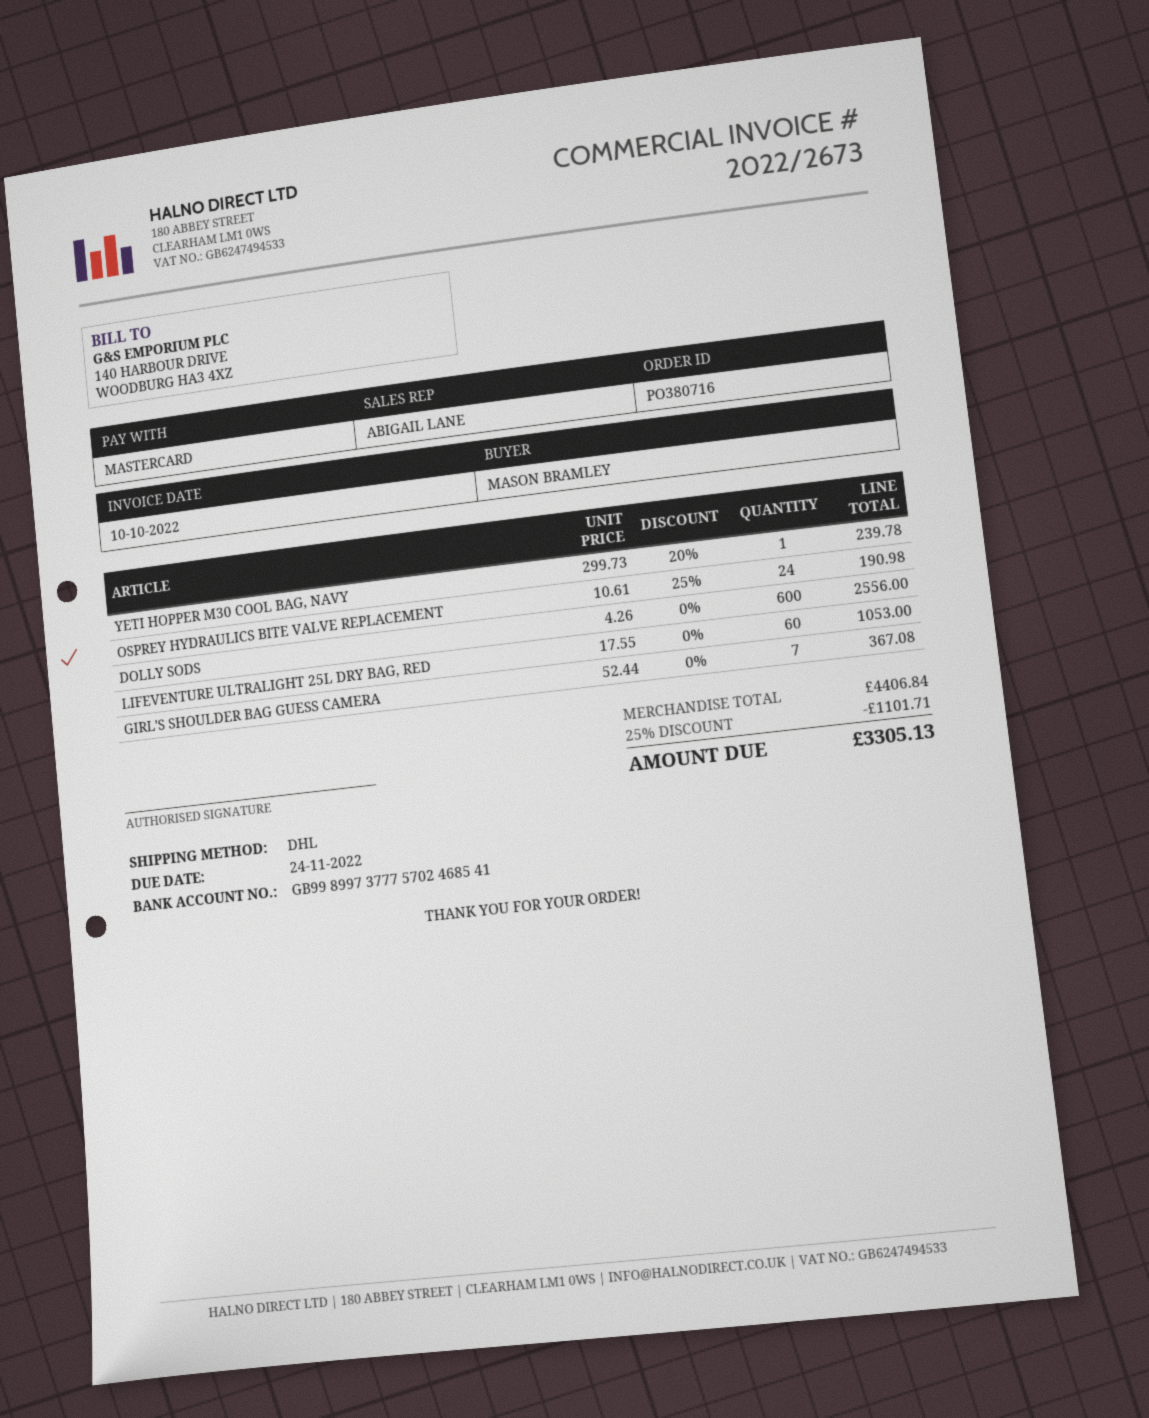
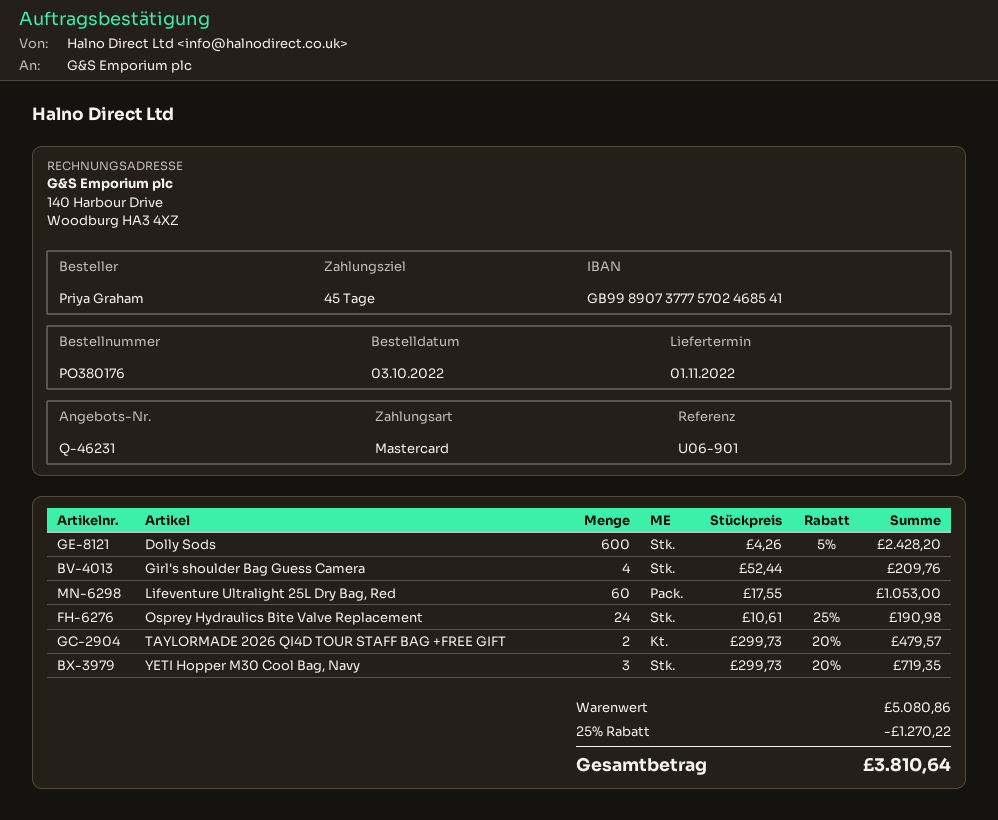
order number: PO380716 -> PO380176
ordered by: MASON BRAMLEY -> Priya Graham
bank account: GB99899737775702468541 -> GB99890737775702468541
YETI HOPPER M30 COOL BAG, NAVY: 1 x 299.73 - 20% = 239.78 -> 3 x 299.73 - 20% = 719.35
DOLLY SODS: 600 x 4.26 = 2556.00 -> 600 x 4.26 - 5% = 2428.20
GIRL'S SHOULDER BAG GUESS CAMERA: 7 x 52.44 = 367.08 -> 4 x 52.44 = 209.76
TAYLORMADE 2026 QI4D TOUR STAFF BAG +FREE GIFT: none -> 2 x 299.73 - 20% = 479.57
subtotal: 4406.84 -> 5080.86
discount: 25% = 1101.71 -> 25% = 1270.22
total: 3305.13 -> 3810.64

